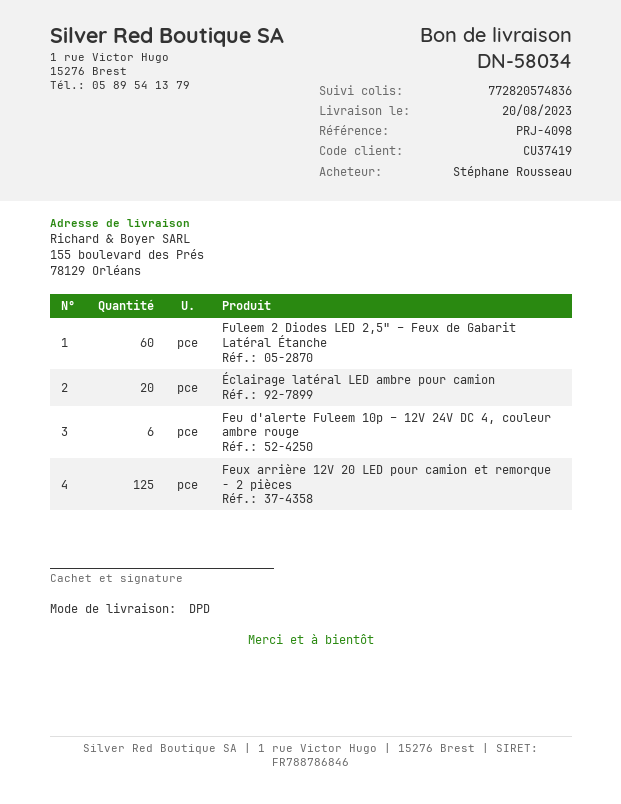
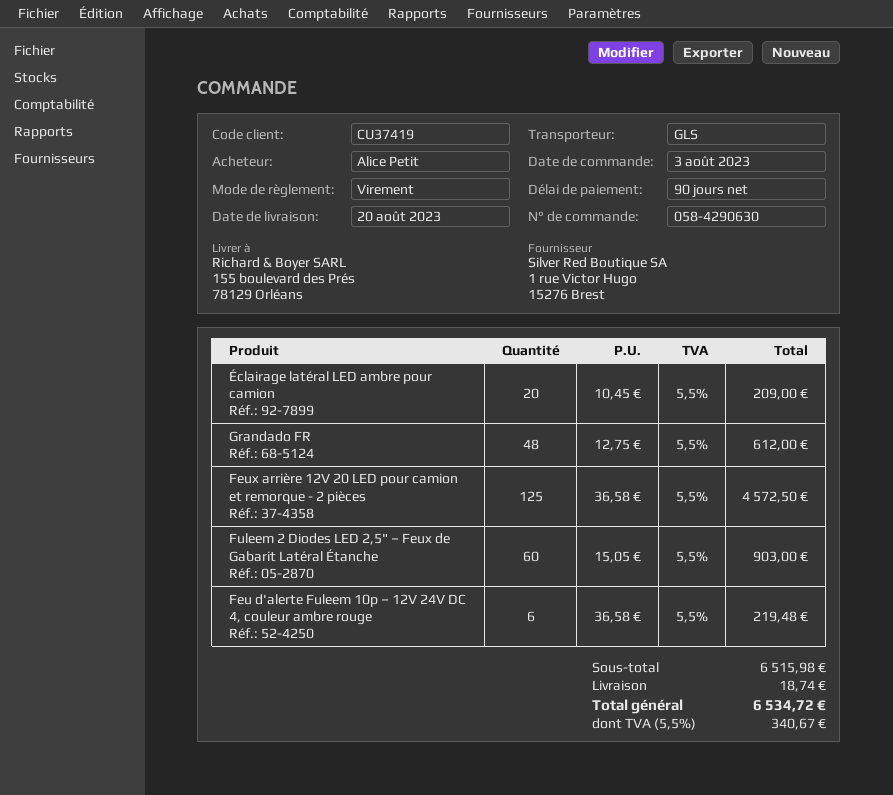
ordered by: Stéphane Rousseau -> Alice Petit
shipping method: DPD -> GLS
Grandado FR: none -> 48

